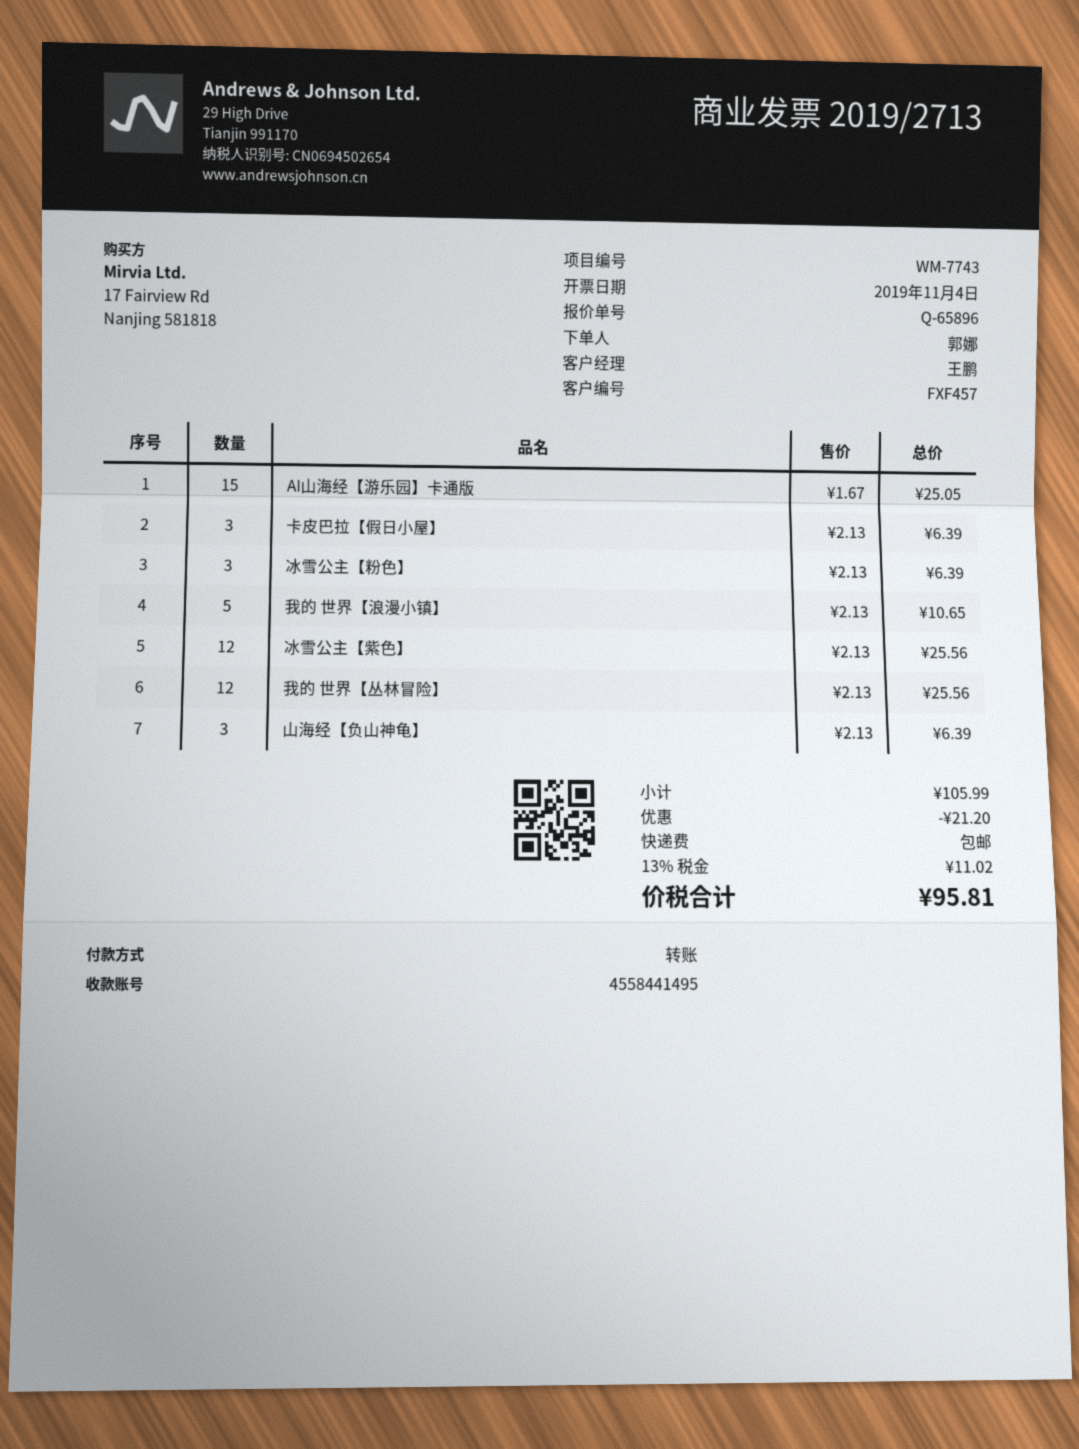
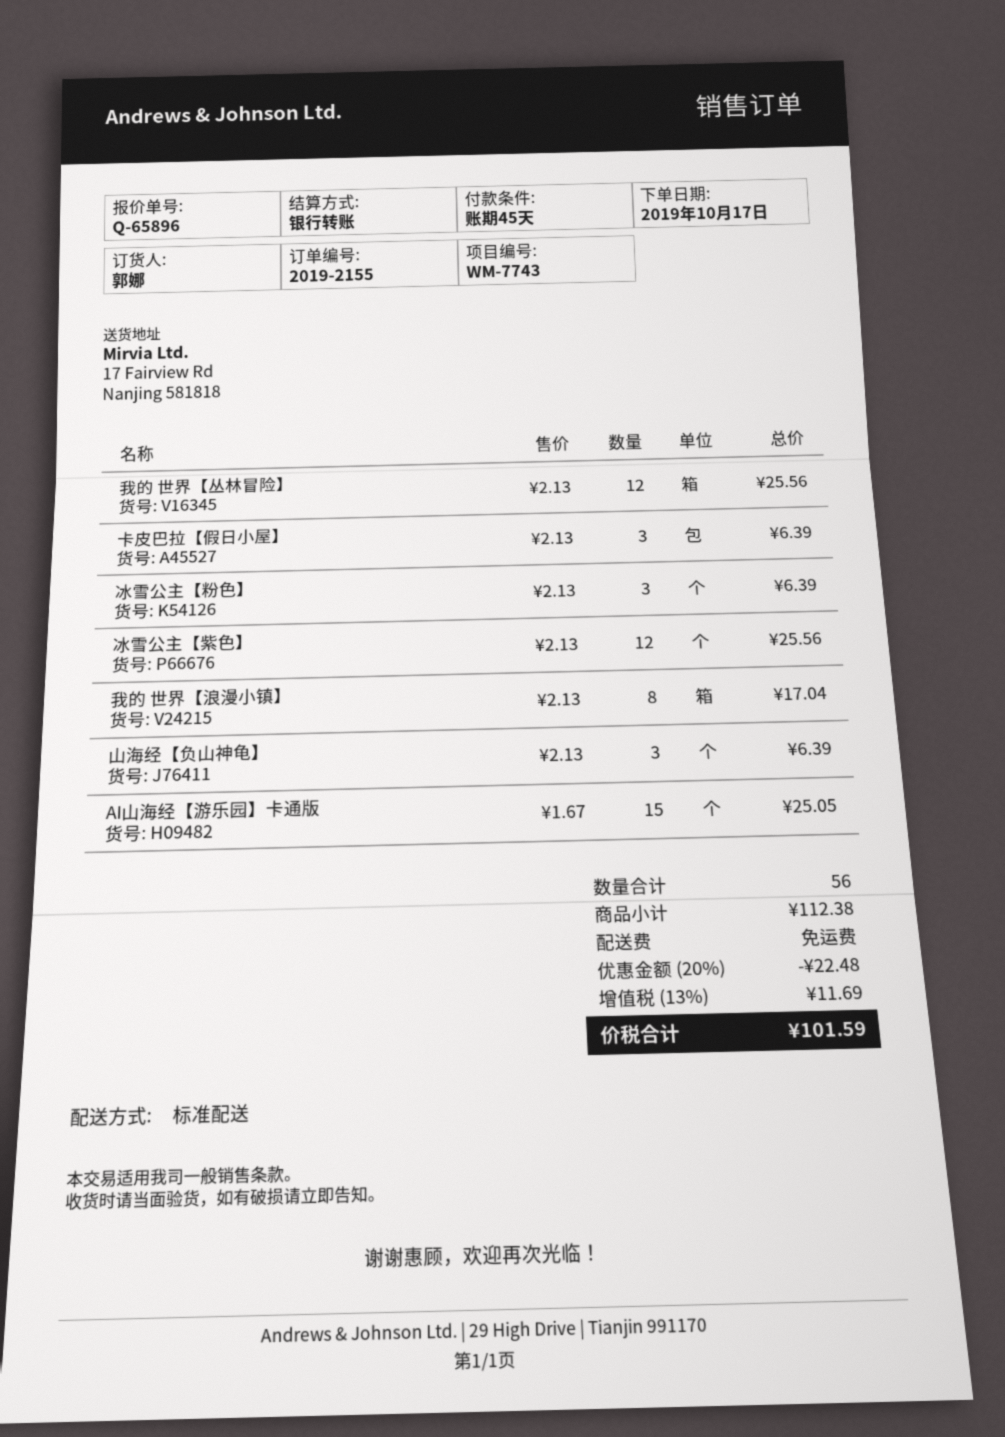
我的 世界【浪漫小镇】: 5 x 2.13 = 10.65 -> 8 x 2.13 = 17.04
subtotal: 105.99 -> 112.38
discount: 21.20 -> 22.48
tax: 13% = 11.02 -> 13% = 11.69
total: 95.81 -> 101.59

